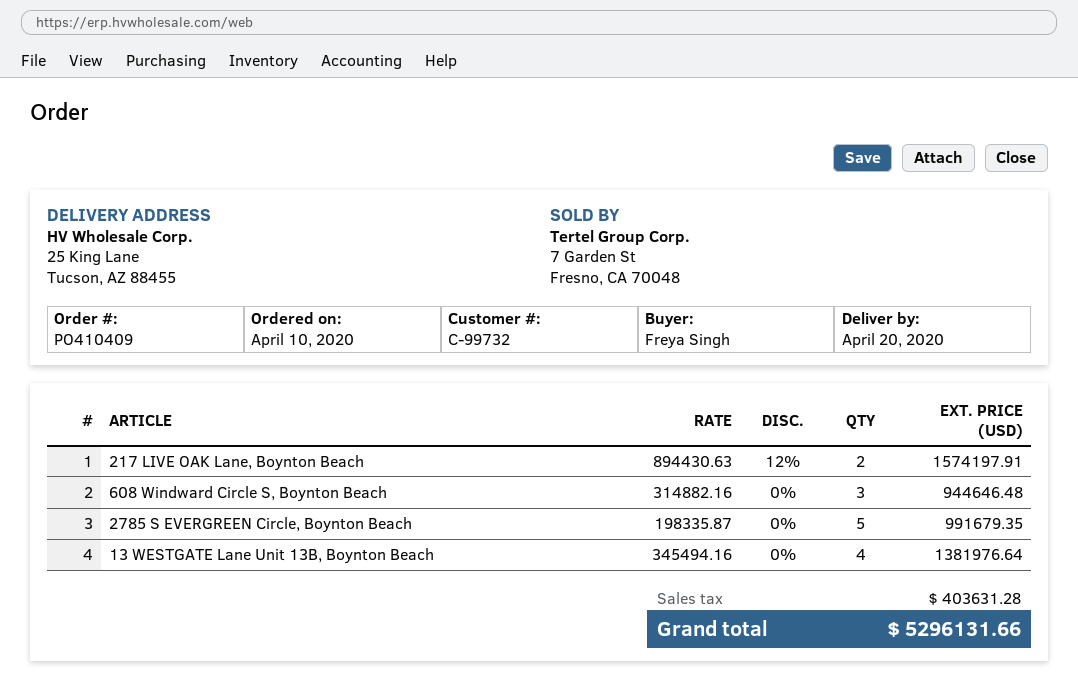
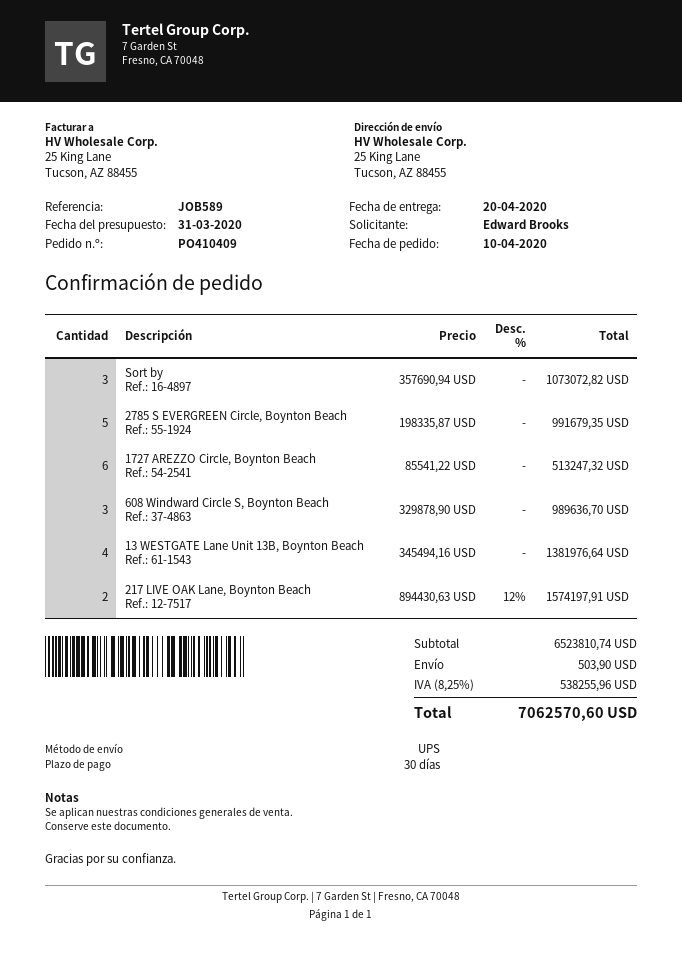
ordered by: Freya Singh -> Edward Brooks
608 Windward Circle S, Boynton Beach: 3 x 314882.16 = 944646.48 -> 3 x 329878.90 = 989636.70
Sort by: none -> 3 x 357690.94 = 1073072.82
1727 AREZZO Circle, Boynton Beach: none -> 6 x 85541.22 = 513247.32
shipping: none -> 503.90
tax: 403631.28 -> 538255.96
total: 5296131.66 -> 7062570.60

